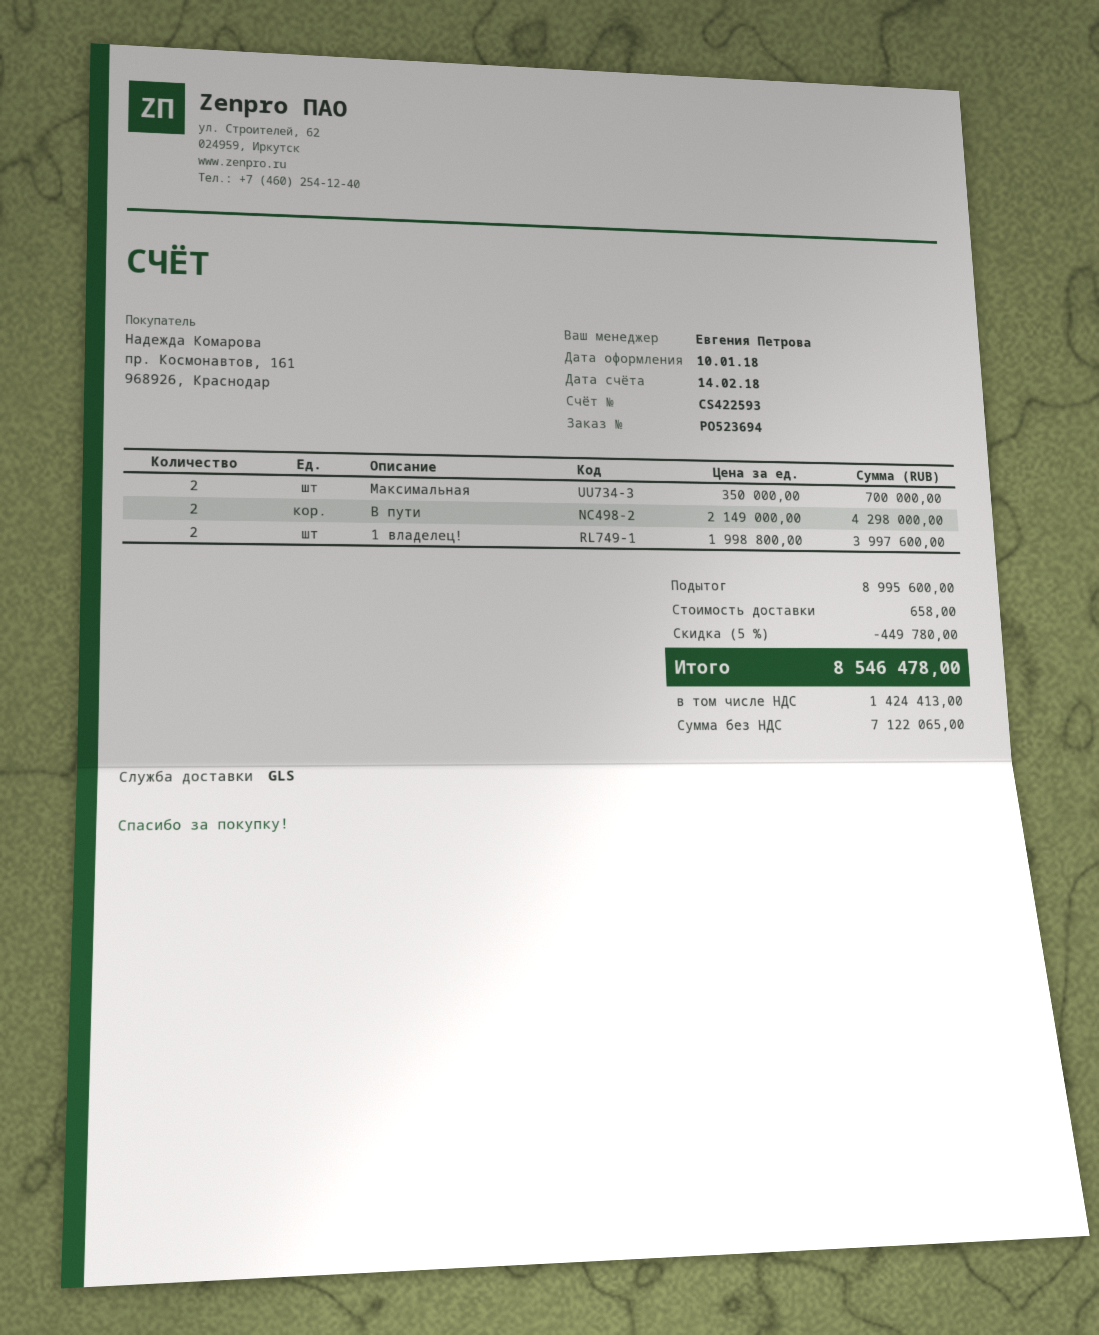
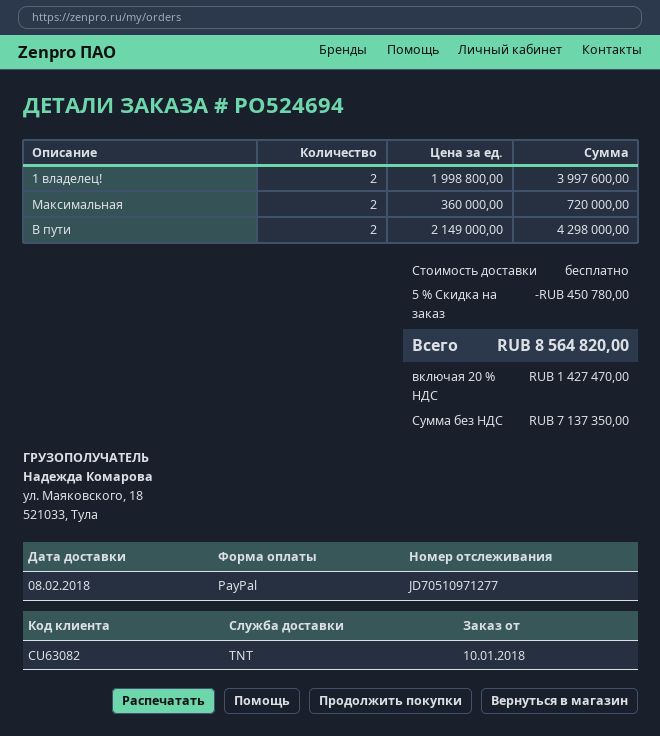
order number: PO523694 -> PO524694
shipping method: GLS -> TNT
Максимальная: 2 x 350000.00 = 700000.00 -> 2 x 360000.00 = 720000.00
discount: 5% = 449780.00 -> 5% = 450780.00
shipping: 658.00 -> 0.00
net: 7122065.00 -> 7137350.00
tax: 1424413.00 -> 1427470.00
total: 8546478.00 -> 8564820.00

